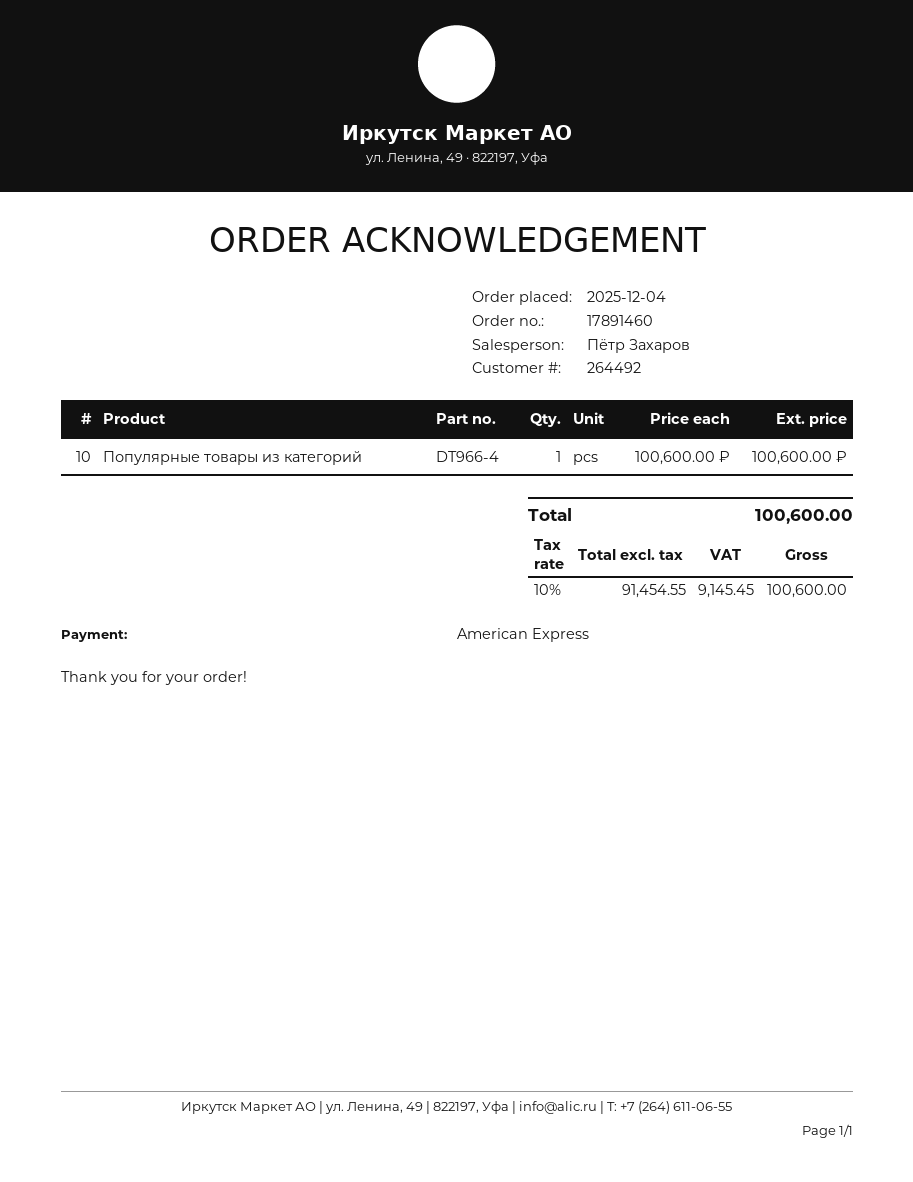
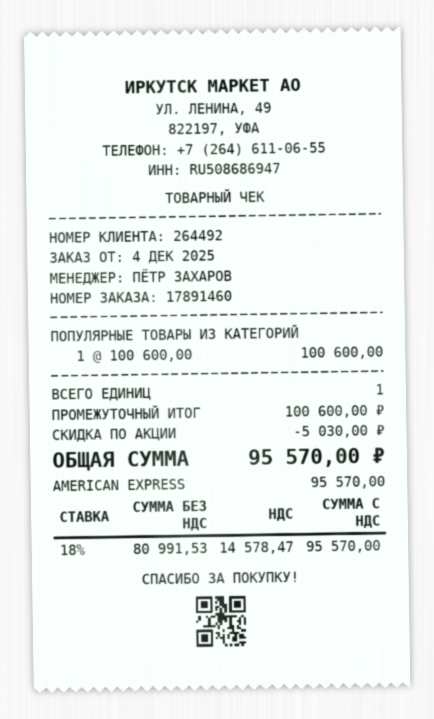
discount: none -> 5030.00
net: 91454.55 -> 80991.53
tax: 10% = 9145.45 -> 18% = 14578.47
total: 100600.00 -> 95570.00

